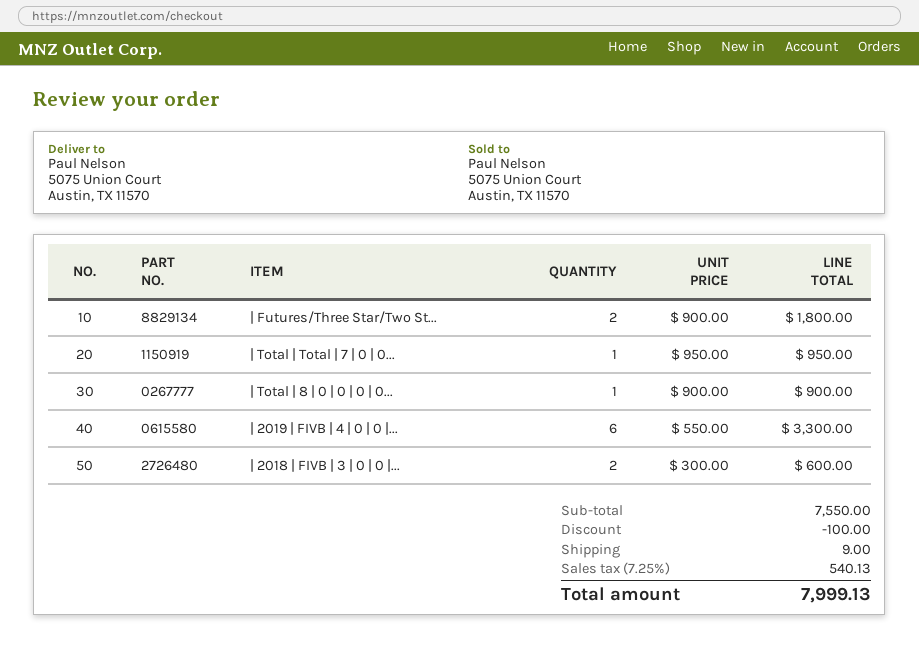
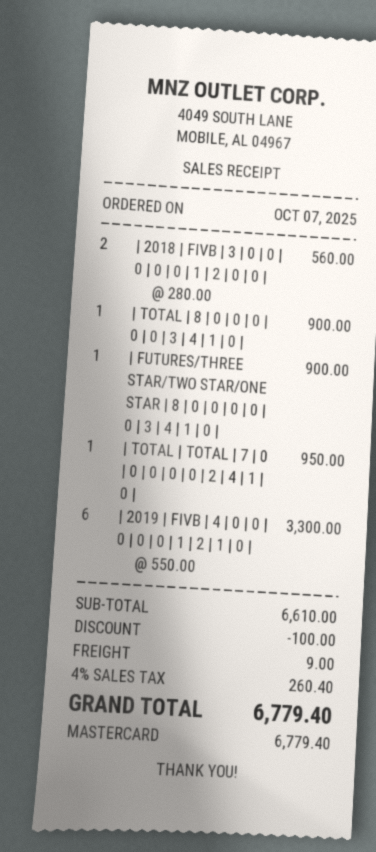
| Futures/Three Star/Two St...: 2 x 900.00 = 1800.00 -> 1 x 900.00 = 900.00
| 2018 | FIVB | 3 | 0 | 0 |...: 2 x 300.00 = 600.00 -> 2 x 280.00 = 560.00
subtotal: 7550.00 -> 6610.00
tax: 7.25% = 540.13 -> 4% = 260.40
total: 7999.13 -> 6779.40

